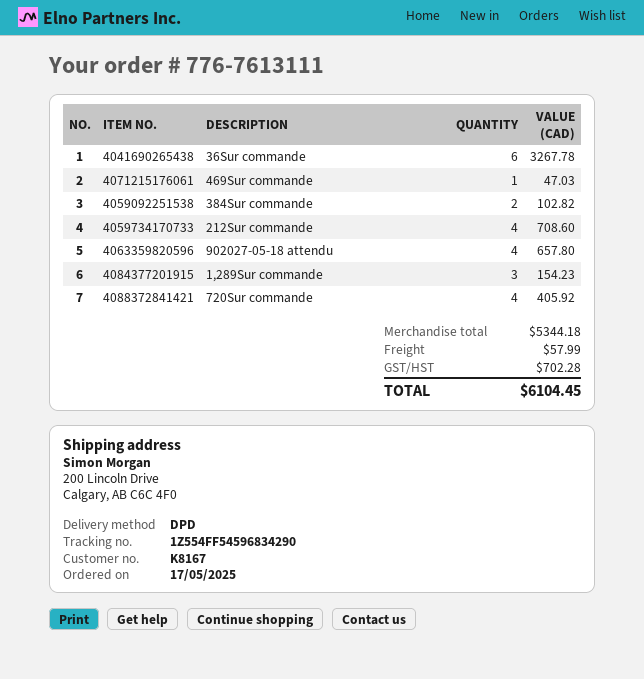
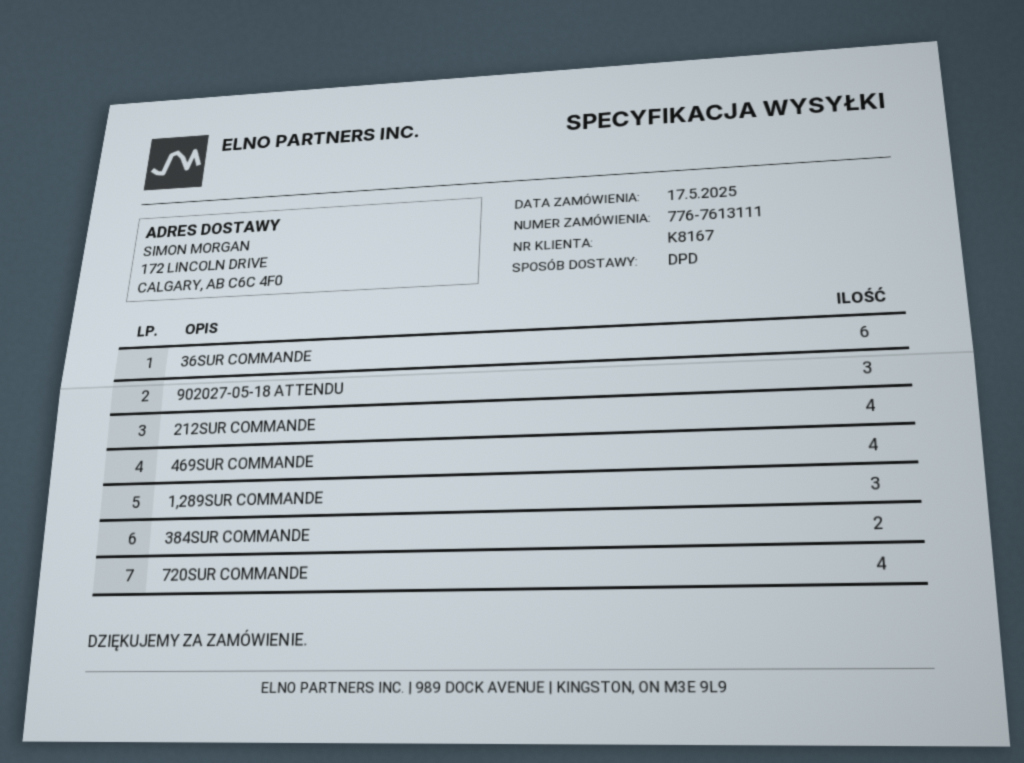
ship to: 200 Lincoln Drive, Calgary, AB C6C 4F0 -> 172 LINCOLN DRIVE, CALGARY, AB C6C 4F0
469Sur commande: 1 -> 4
902027-05-18 attendu: 4 -> 3

